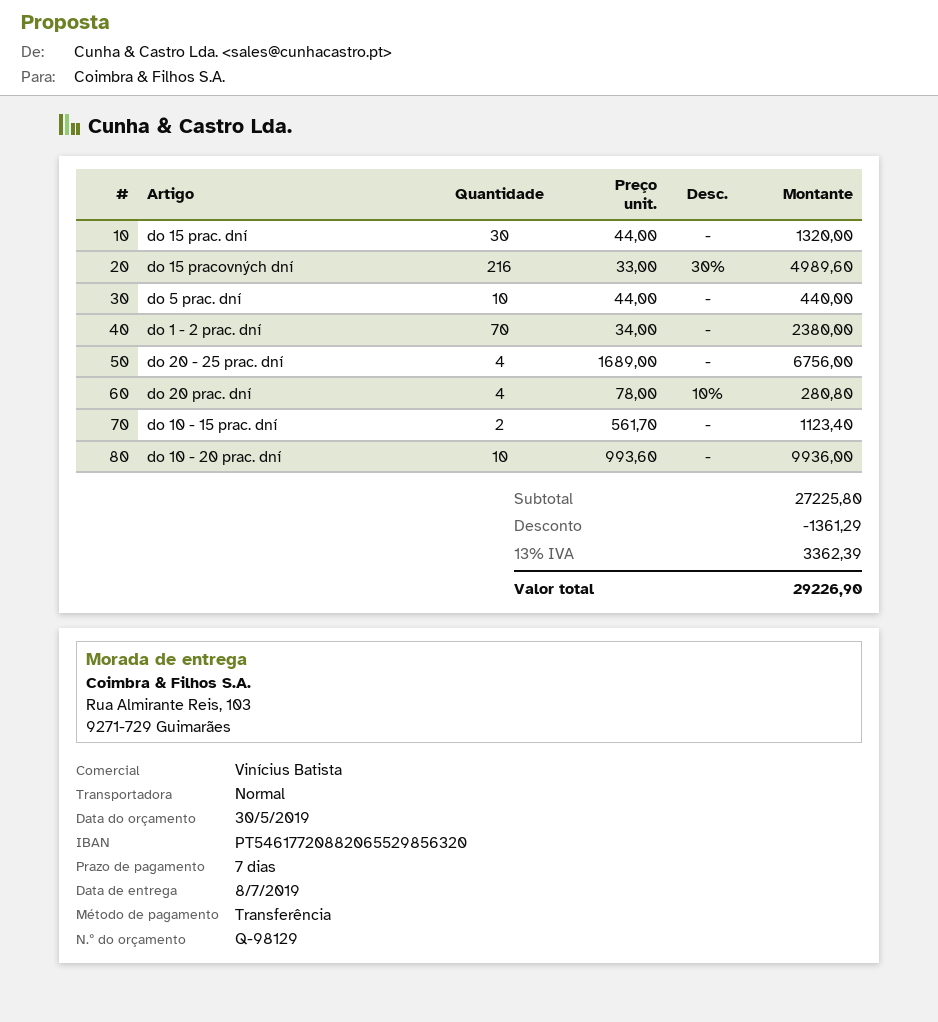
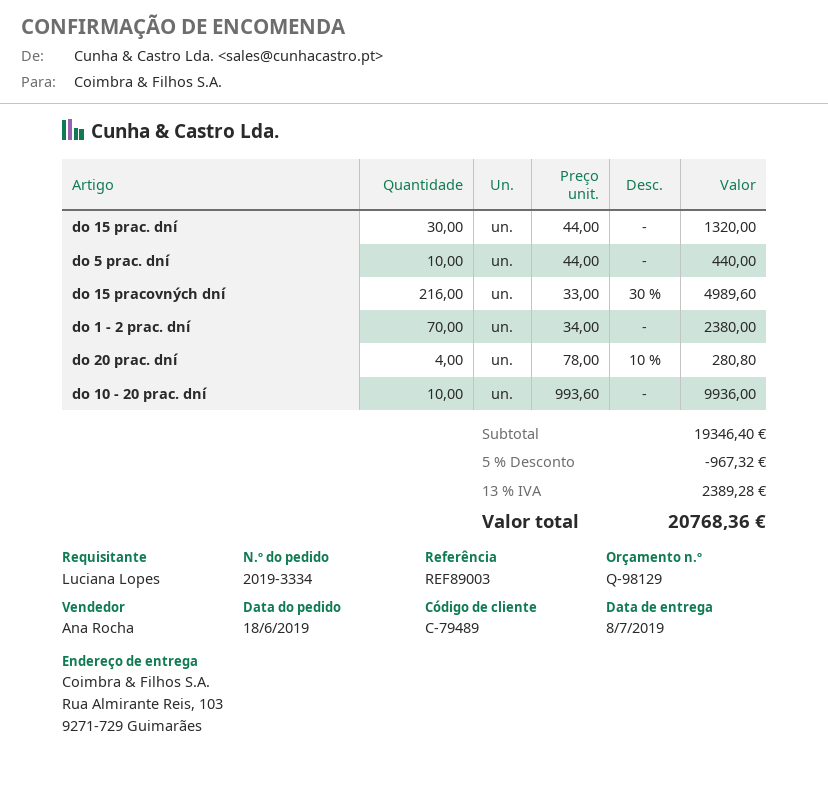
sales rep: Vinícius Batista -> Ana Rocha
do 20 - 25 prac. dní: 4 x 1689.00 = 6756.00 -> none
do 10 - 15 prac. dní: 2 x 561.70 = 1123.40 -> none
subtotal: 27225.80 -> 19346.40
discount: 1361.29 -> 967.32
tax: 13% = 3362.39 -> 13% = 2389.28
total: 29226.90 -> 20768.36

